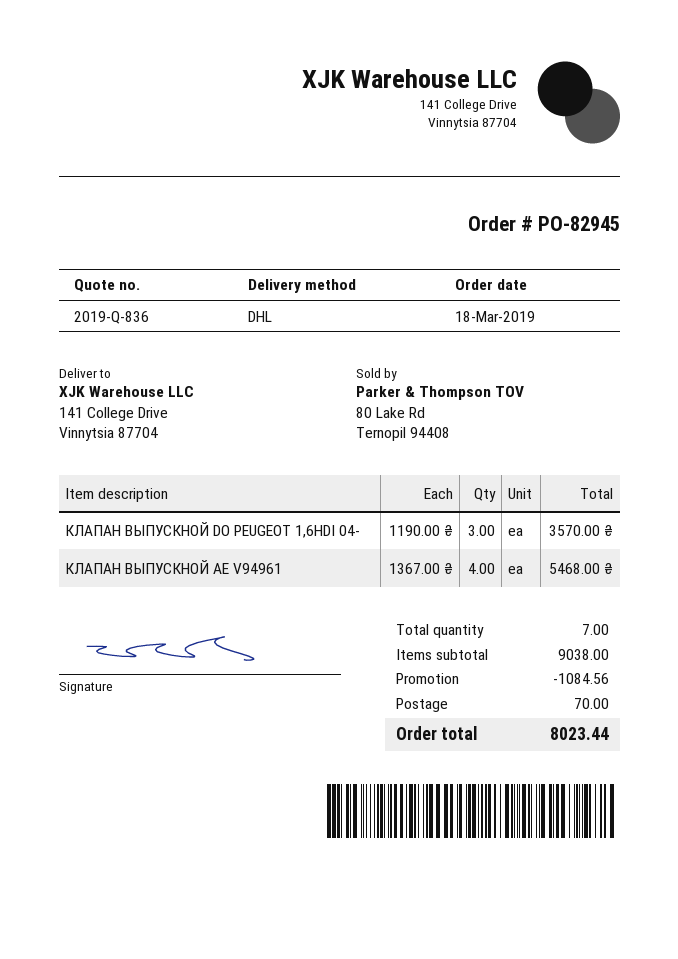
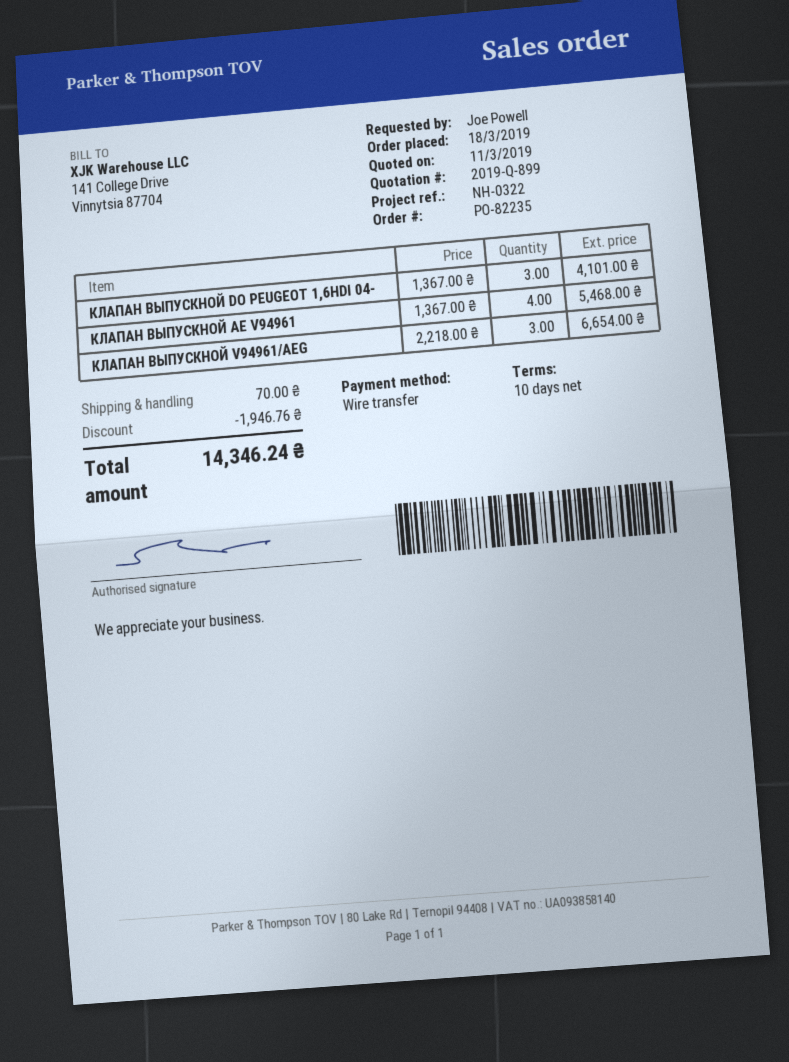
quote number: 2019-Q-836 -> 2019-Q-899
order number: PO-82945 -> PO-82235
КЛАПАН ВЫПУСКНОЙ DO PEUGEOT 1,6HDI 04-: 3 x 1190.00 = 3570.00 -> 3 x 1367.00 = 4101.00
КЛАПАН ВЫПУСКНОЙ V94961/AEG: none -> 3 x 2218.00 = 6654.00
discount: 1084.56 -> 1946.76
total: 8023.44 -> 14346.24

